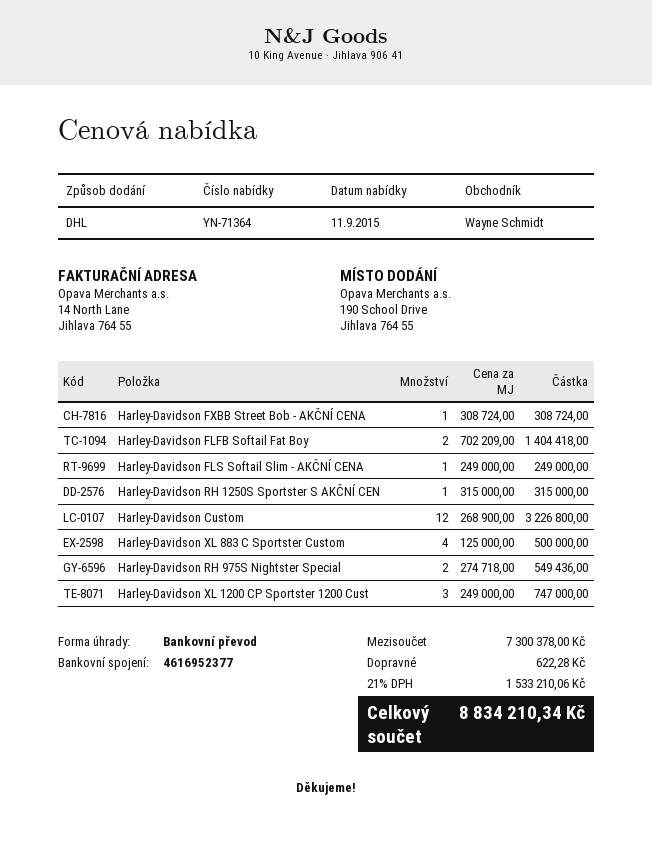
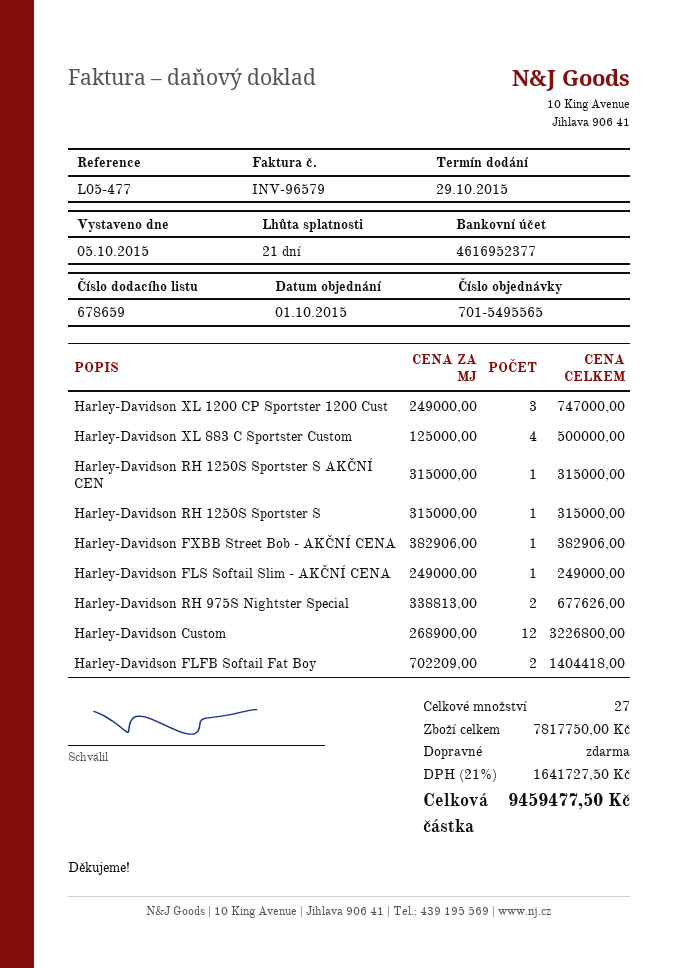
Harley-Davidson FXBB Street Bob - AKČNÍ CENA: 1 x 308724.00 = 308724.00 -> 1 x 382906.00 = 382906.00
Harley-Davidson RH 975S Nightster Special: 2 x 274718.00 = 549436.00 -> 2 x 338813.00 = 677626.00
Harley-Davidson RH 1250S Sportster S: none -> 1 x 315000.00 = 315000.00
subtotal: 7300378.00 -> 7817750.00
shipping: 622.28 -> 0.00
tax: 21% = 1533210.06 -> 21% = 1641727.50
total: 8834210.34 -> 9459477.50

